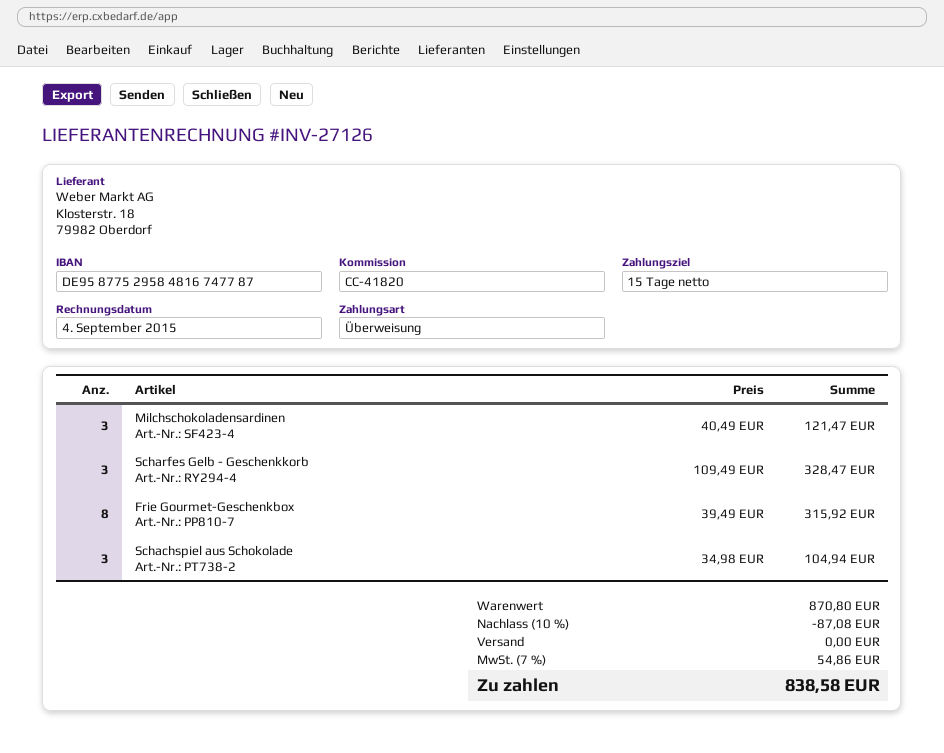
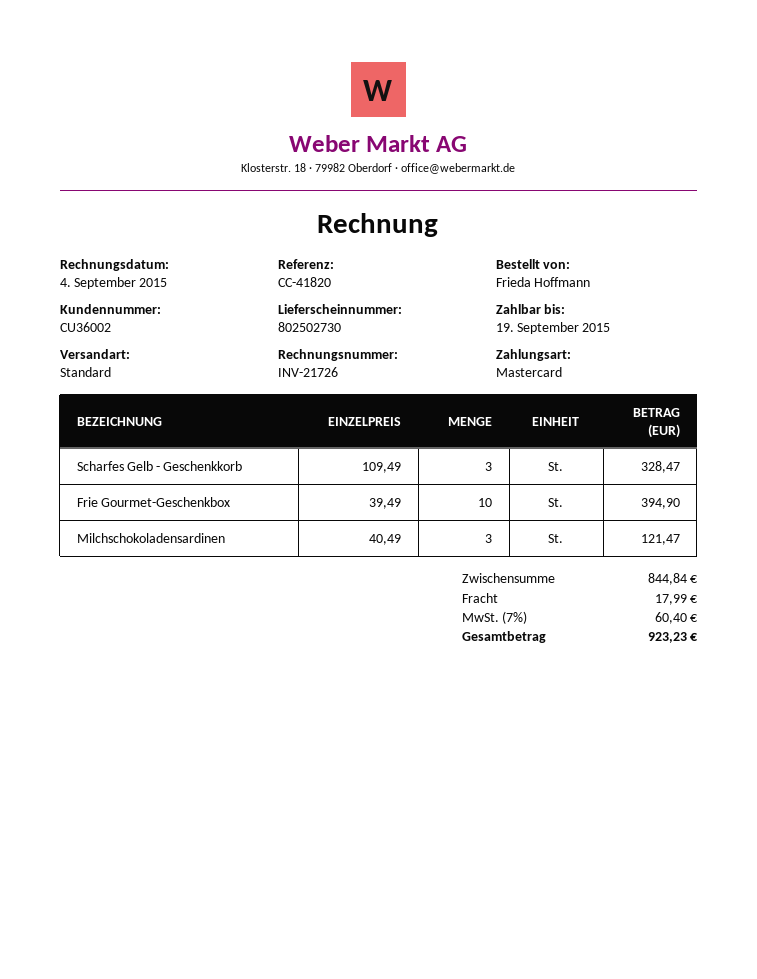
invoice number: INV-27126 -> INV-21726
payment method: bank transfer -> Mastercard
Frie Gourmet-Geschenkbox: 8 x 39.49 = 315.92 -> 10 x 39.49 = 394.90
Schachspiel aus Schokolade: 3 x 34.98 = 104.94 -> none
subtotal: 870.80 -> 844.84
discount: 10% = 87.08 -> none
shipping: 0.00 -> 17.99
tax: 7% = 54.86 -> 7% = 60.40
total: 838.58 -> 923.23

